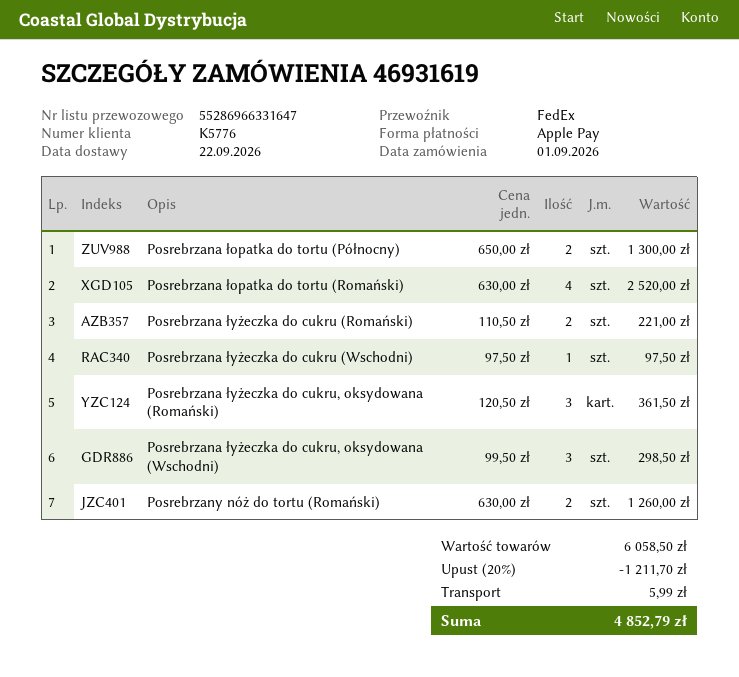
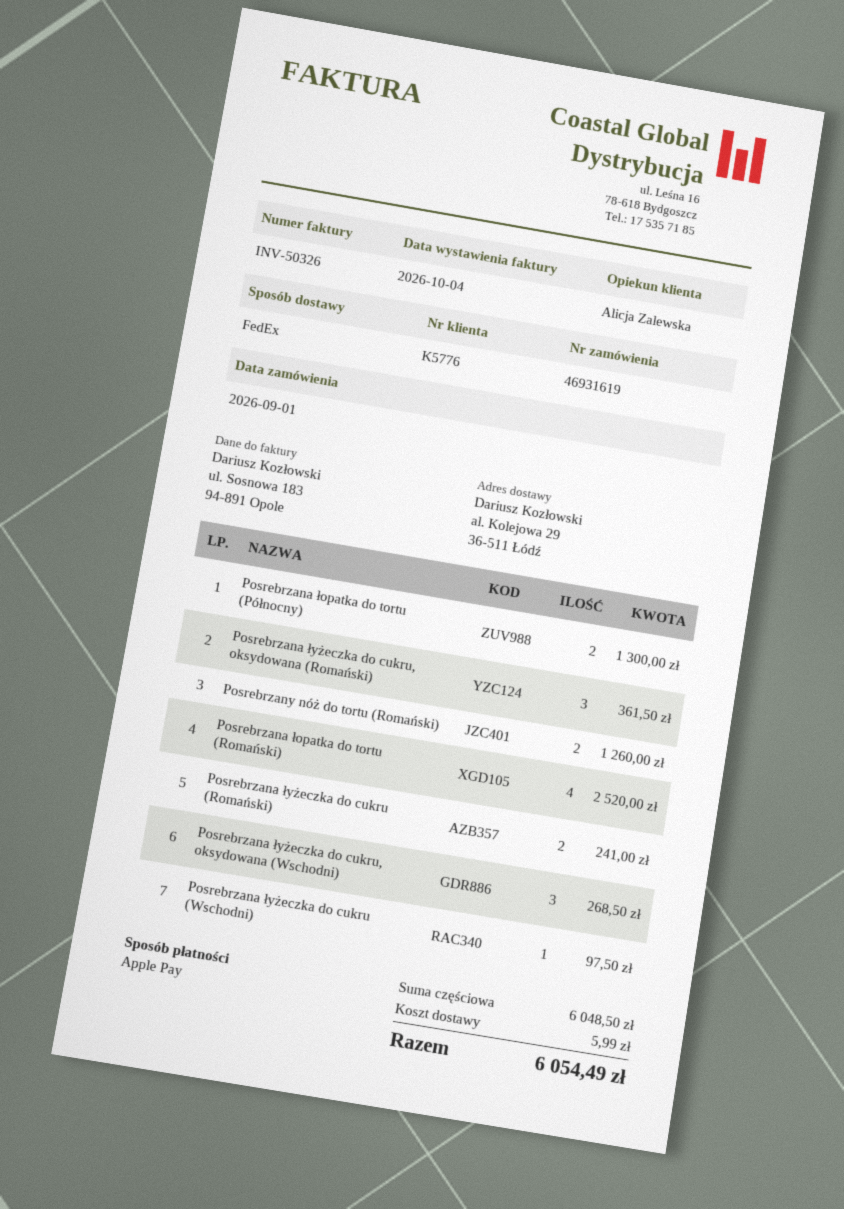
Posrebrzana łyżeczka do cukru (Romański): 2 for 221.00 -> 2 for 241.00
Posrebrzana łyżeczka do cukru, oksydowana (Wschodni): 3 for 298.50 -> 3 for 268.50
subtotal: 6058.50 -> 6048.50
discount: 20% = 1211.70 -> none
total: 4852.79 -> 6054.49

